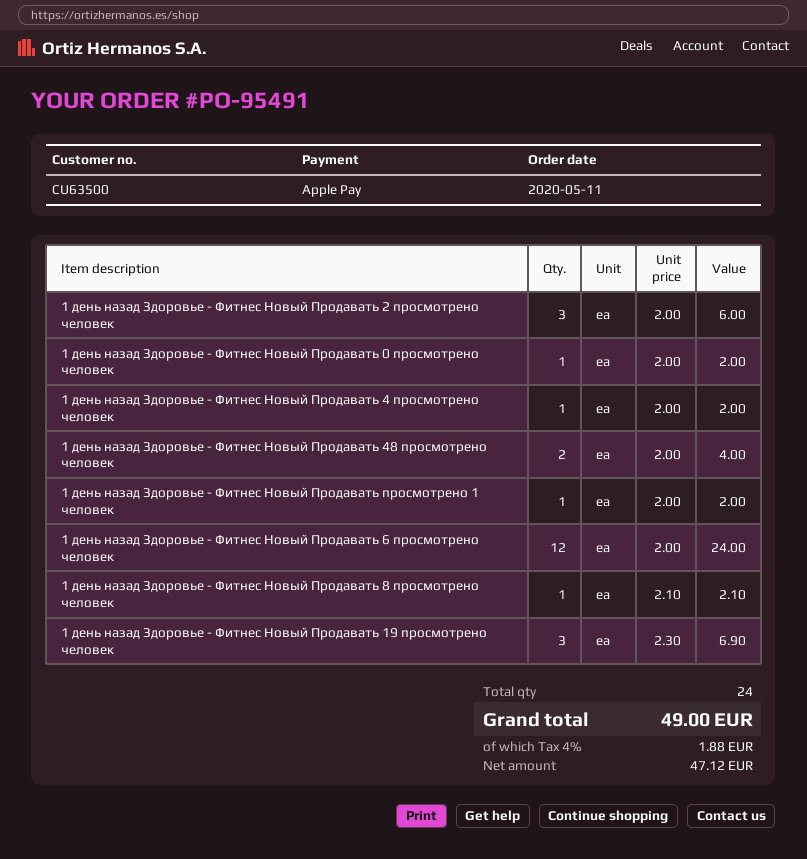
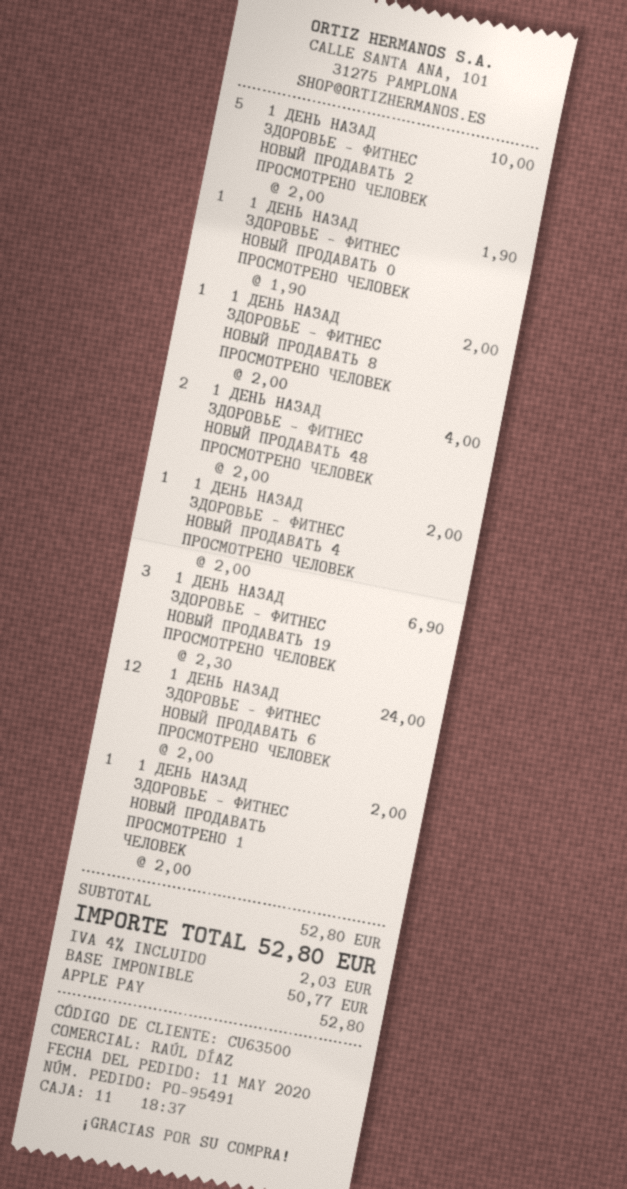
1 день назад Здоровье - Фитнес Новый Продавать 2 просмотрено человек: 3 x 2.00 = 6.00 -> 5 x 2.00 = 10.00
1 день назад Здоровье - Фитнес Новый Продавать 0 просмотрено человек: 1 x 2.00 = 2.00 -> 1 x 1.90 = 1.90
1 день назад Здоровье - Фитнес Новый Продавать 8 просмотрено человек: 1 x 2.10 = 2.10 -> 1 x 2.00 = 2.00
net: 47.12 -> 50.77
tax: 4% = 1.88 -> 4% = 2.03
total: 49.00 -> 52.80

